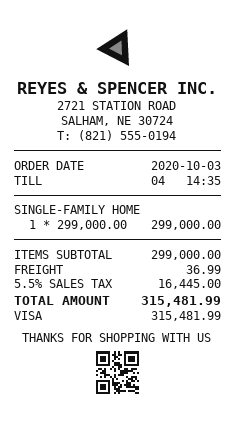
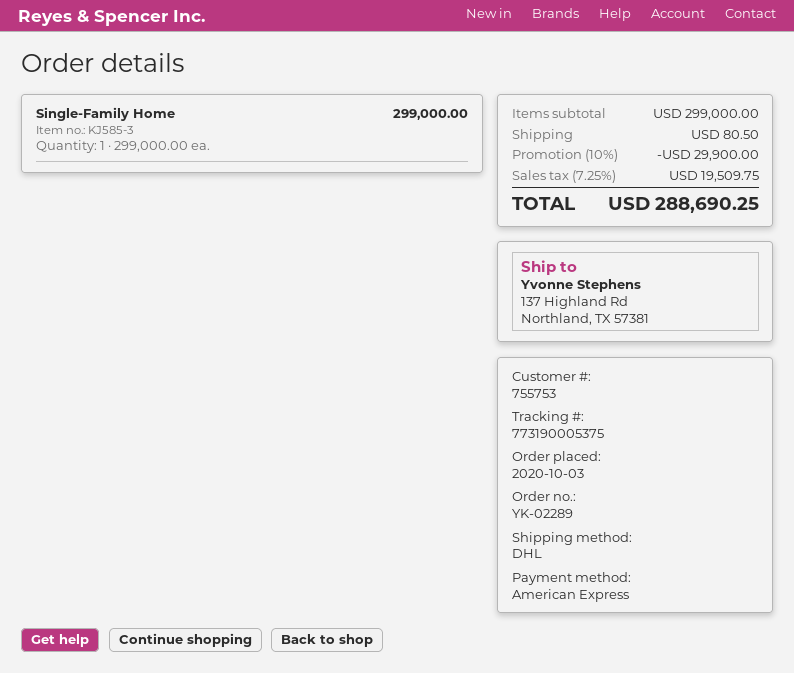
payment method: Visa -> American Express
discount: none -> 10% = 29900.00
shipping: 36.99 -> 80.50
tax: 5.5% = 16445.00 -> 7.25% = 19509.75
total: 315481.99 -> 288690.25

